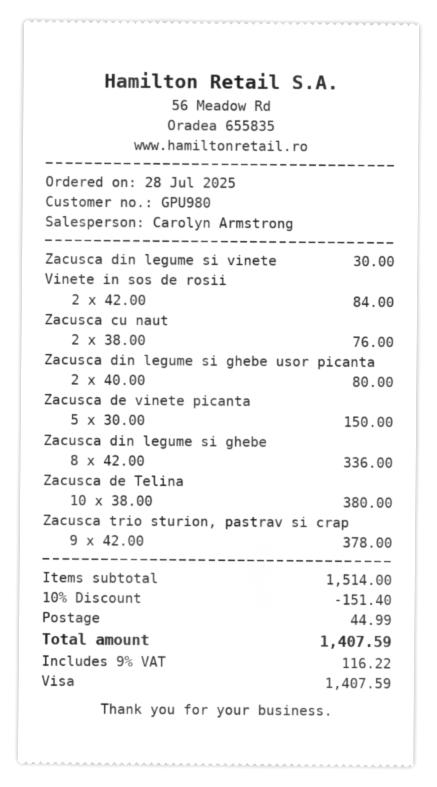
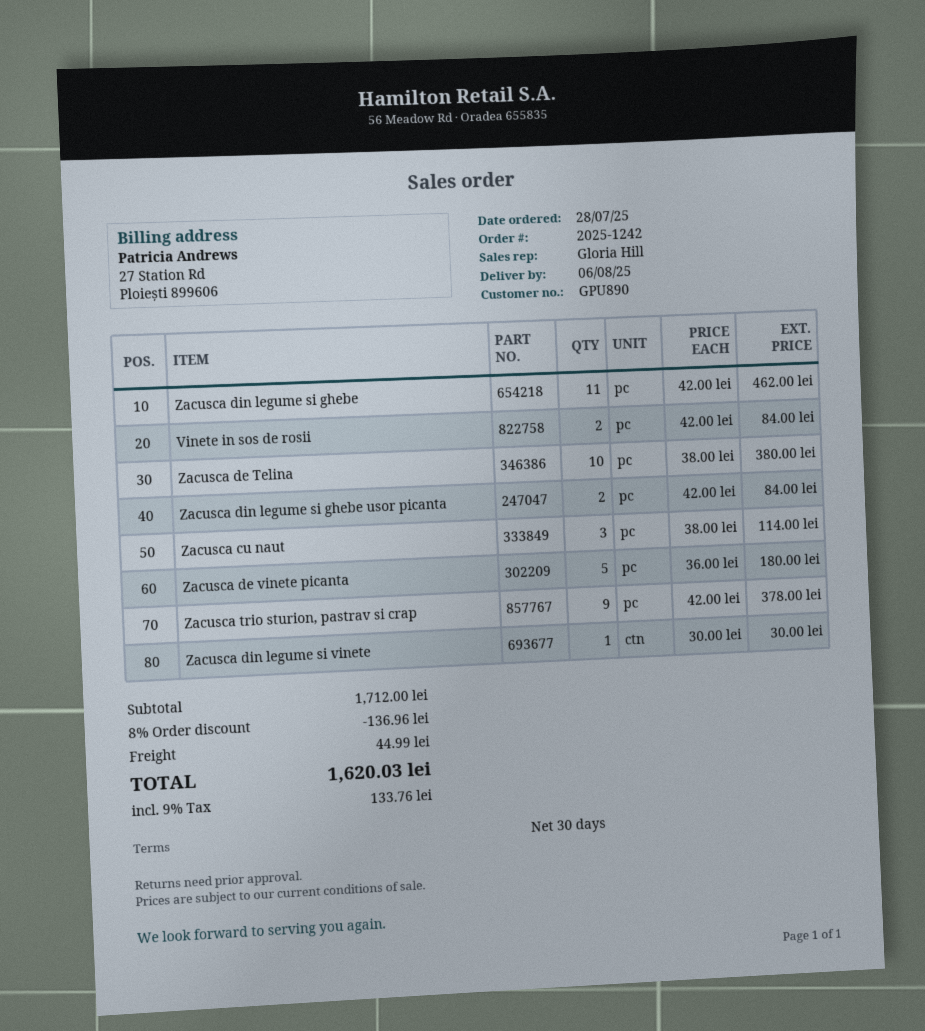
customer number: GPU980 -> GPU890
sales rep: Carolyn Armstrong -> Gloria Hill
Zacusca cu naut: 2 x 38.00 = 76.00 -> 3 x 38.00 = 114.00
Zacusca din legume si ghebe usor picanta: 2 x 40.00 = 80.00 -> 2 x 42.00 = 84.00
Zacusca de vinete picanta: 5 x 30.00 = 150.00 -> 5 x 36.00 = 180.00
Zacusca din legume si ghebe: 8 x 42.00 = 336.00 -> 11 x 42.00 = 462.00
subtotal: 1514.00 -> 1712.00
discount: 10% = 151.40 -> 8% = 136.96
tax: 9% = 116.22 -> 9% = 133.76
total: 1407.59 -> 1620.03

